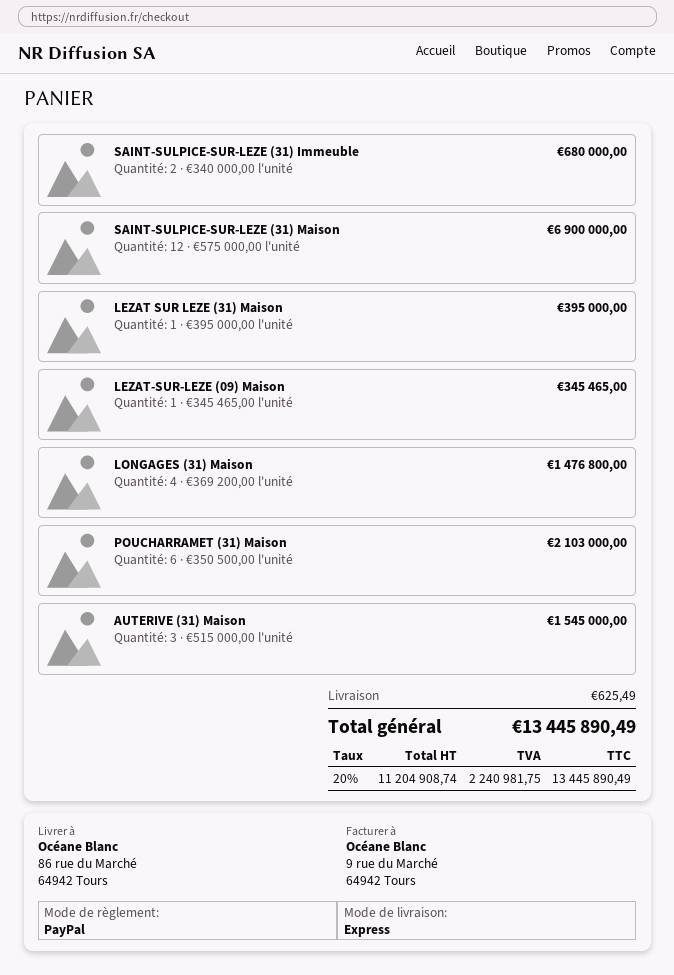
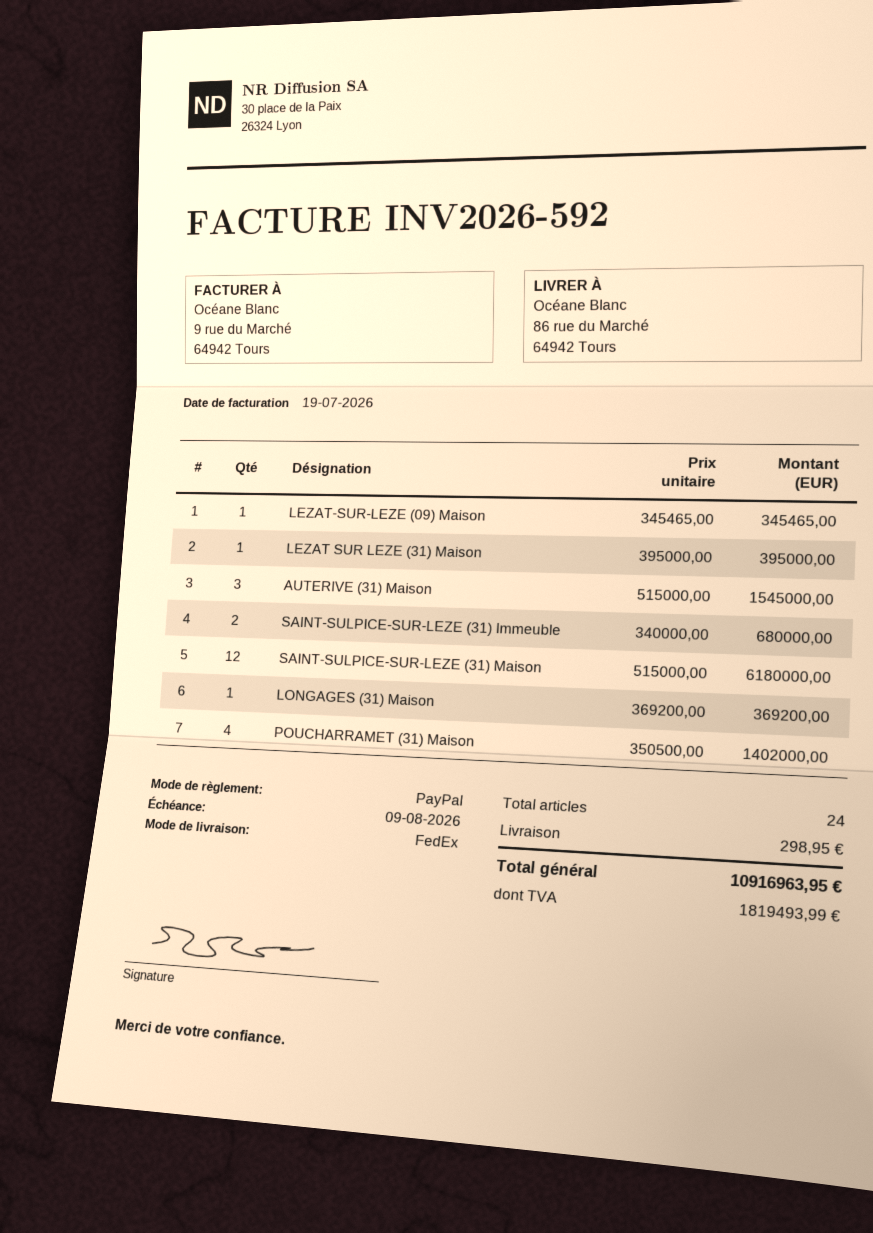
shipping method: express -> FedEx
SAINT-SULPICE-SUR-LEZE (31) Maison: 12 x 575000.00 = 6900000.00 -> 12 x 515000.00 = 6180000.00
LONGAGES (31) Maison: 4 x 369200.00 = 1476800.00 -> 1 x 369200.00 = 369200.00
POUCHARRAMET (31) Maison: 6 x 350500.00 = 2103000.00 -> 4 x 350500.00 = 1402000.00
shipping: 625.49 -> 298.95
tax: 2240981.75 -> 1819493.99
total: 13445890.49 -> 10916963.95

